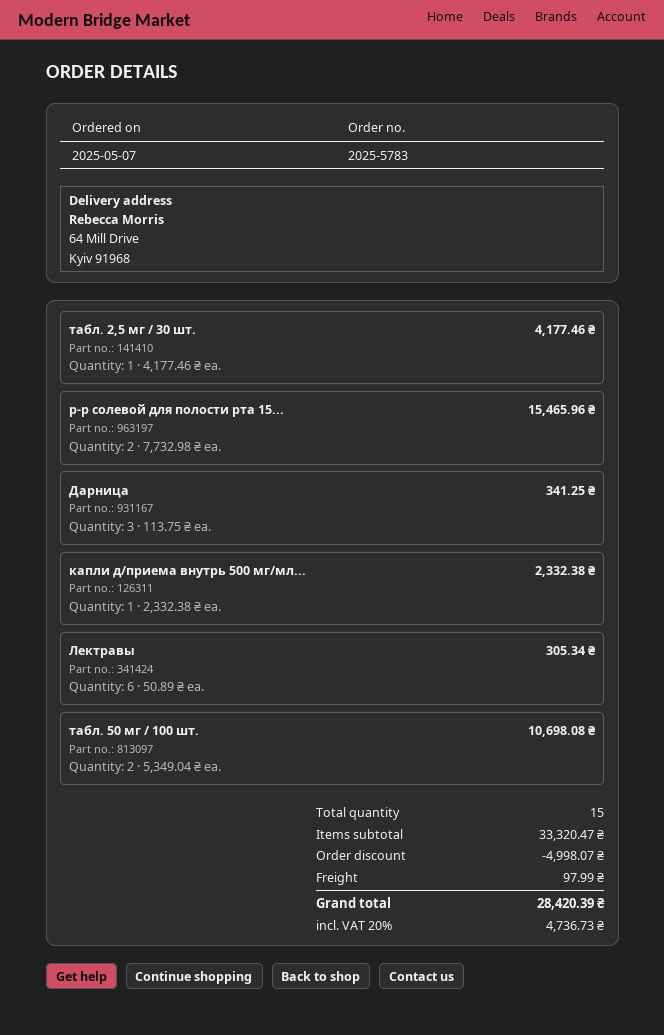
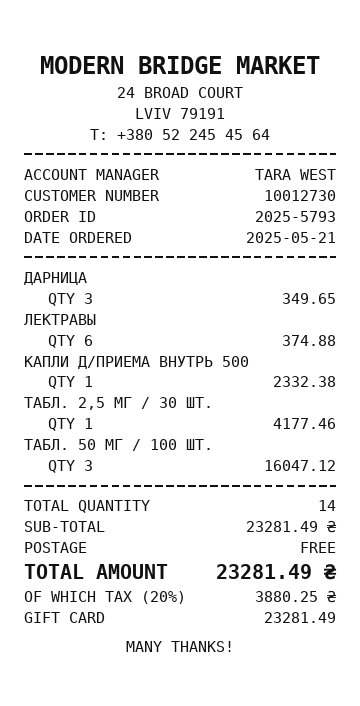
order number: 2025-5783 -> 2025-5793
order date: 2025-05-07 -> 2025-05-21
р-р солевой для полости рта 15...: 2 for 15465.96 -> none
Дарница: 3 for 341.25 -> 3 for 349.65
Лектравы: 6 for 305.34 -> 6 for 374.88
табл. 50 мг / 100 шт.: 2 for 10698.08 -> 3 for 16047.12
total quantity: 15 -> 14
subtotal: 33320.47 -> 23281.49
discount: 4998.07 -> none
shipping: 97.99 -> 0.00
tax: 20% = 4736.73 -> 20% = 3880.25
total: 28420.39 -> 23281.49

